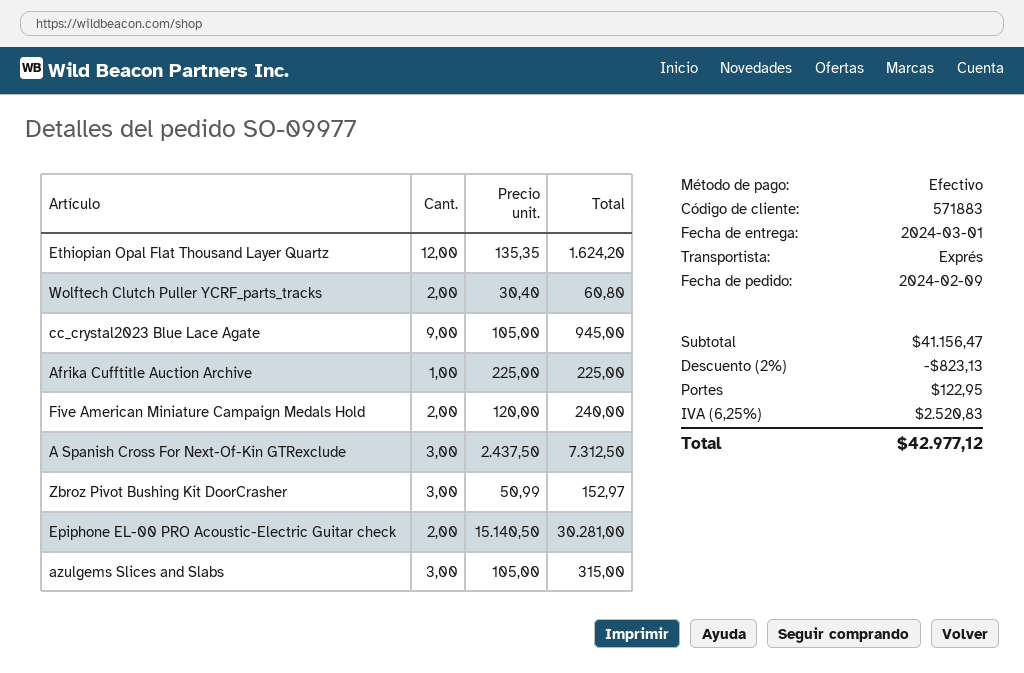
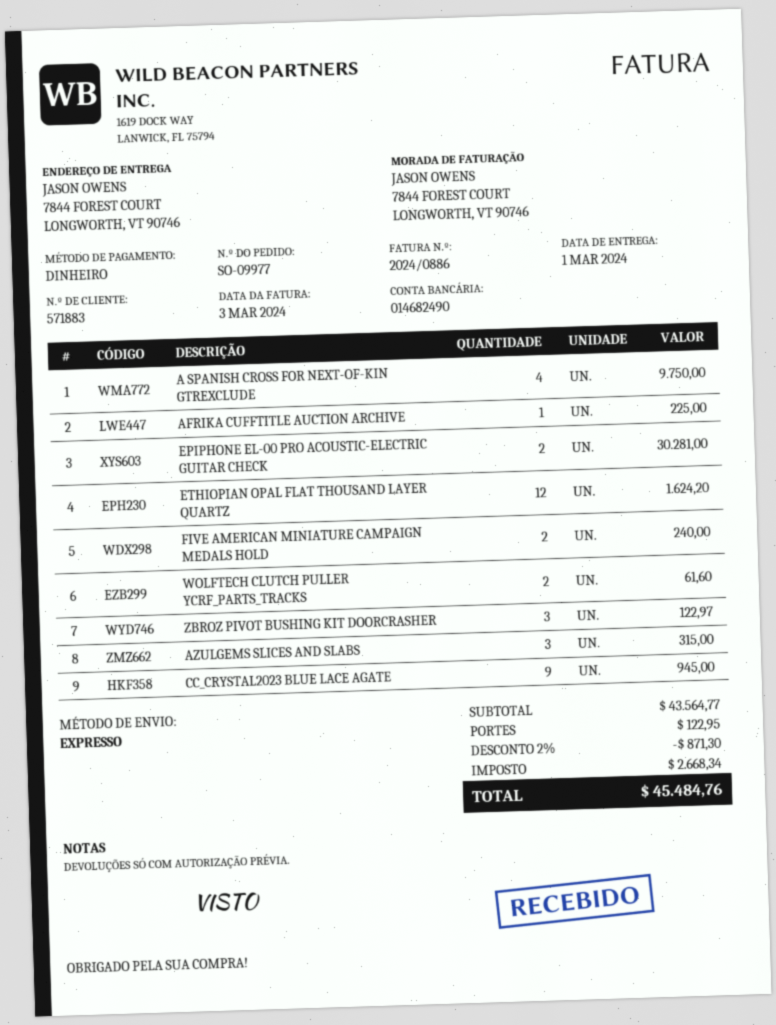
Wolftech Clutch Puller YCRF_parts_tracks: 2 for 60.80 -> 2 for 61.60
A Spanish Cross For Next-Of-Kin GTRexclude: 3 for 7312.50 -> 4 for 9750.00
Zbroz Pivot Bushing Kit DoorCrasher: 3 for 152.97 -> 3 for 122.97
subtotal: 41156.47 -> 43564.77
discount: 2% = 823.13 -> 2% = 871.30
tax: 2520.83 -> 2668.34
total: 42977.12 -> 45484.76

